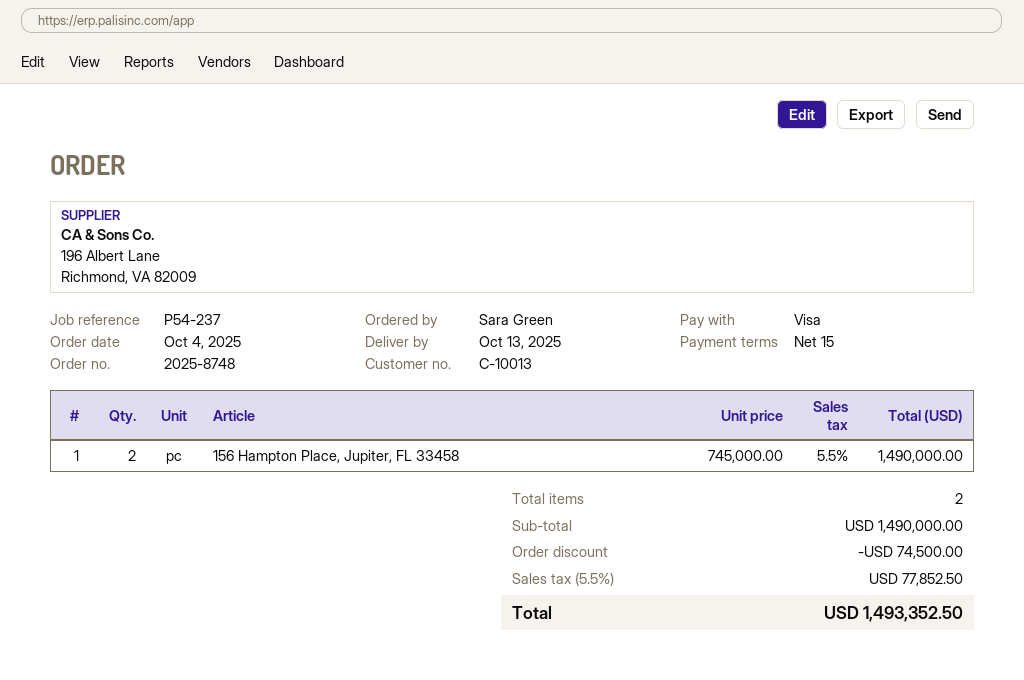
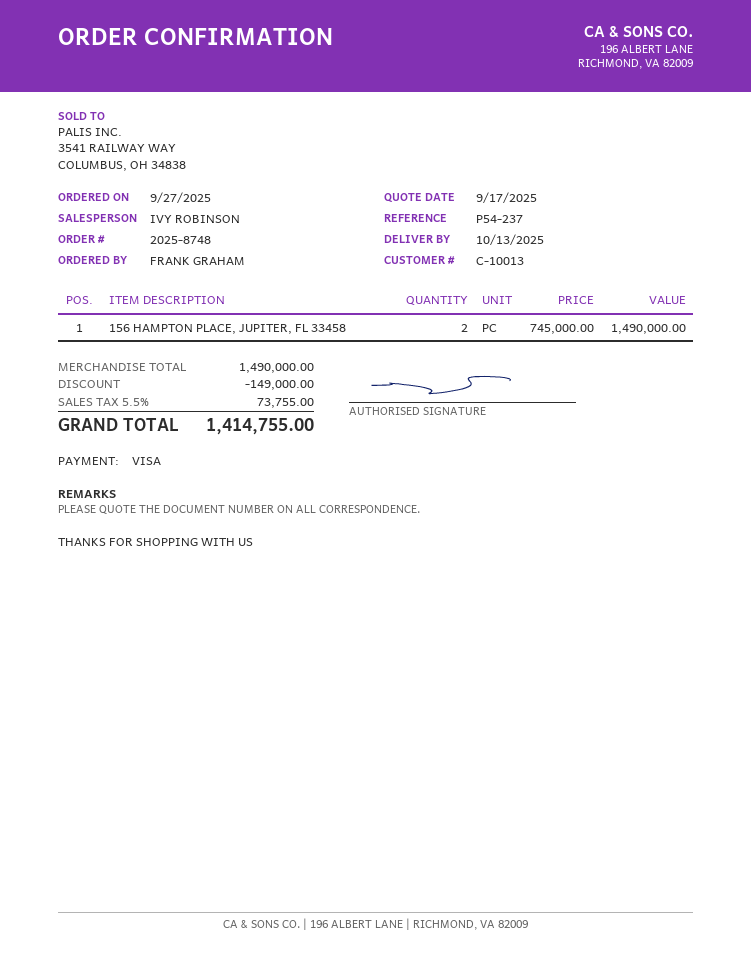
order date: 2025-10-04 -> 2025-09-27
ordered by: Sara Green -> FRANK GRAHAM
discount: 74500.00 -> 149000.00
tax: 5.5% = 77852.50 -> 5.5% = 73755.00
total: 1493352.50 -> 1414755.00

